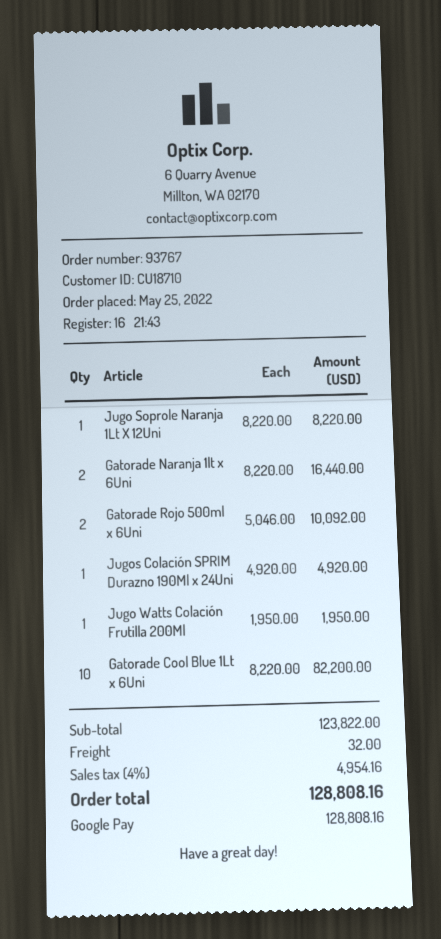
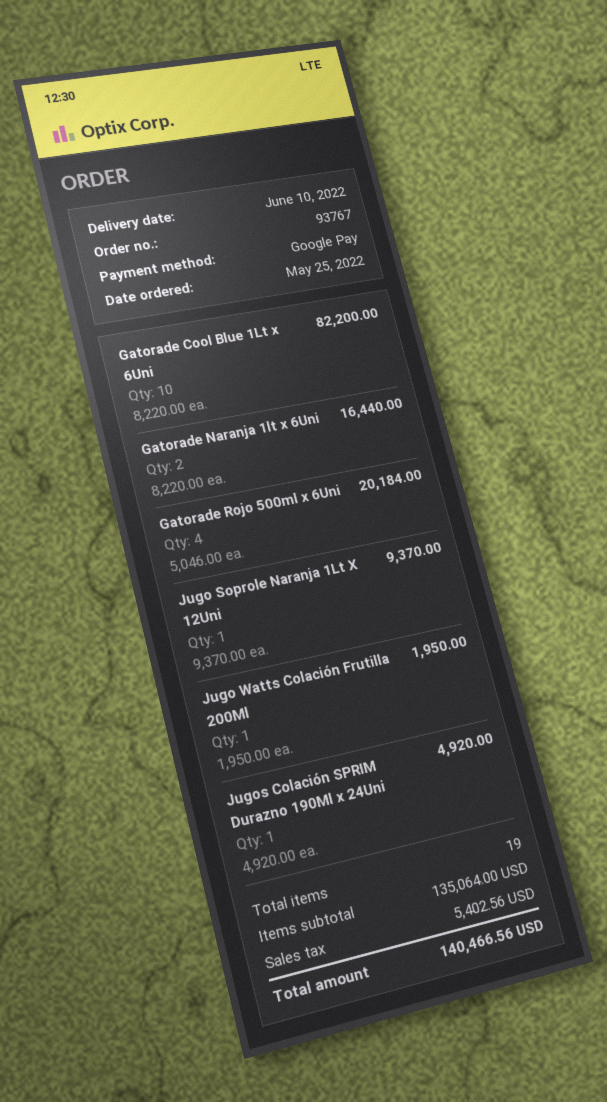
Jugo Soprole Naranja 1Lt X 12Uni: 1 x 8220.00 = 8220.00 -> 1 x 9370.00 = 9370.00
Gatorade Rojo 500ml x 6Uni: 2 x 5046.00 = 10092.00 -> 4 x 5046.00 = 20184.00
subtotal: 123822.00 -> 135064.00
shipping: 32.00 -> none
tax: 4954.16 -> 5402.56
total: 128808.16 -> 140466.56

